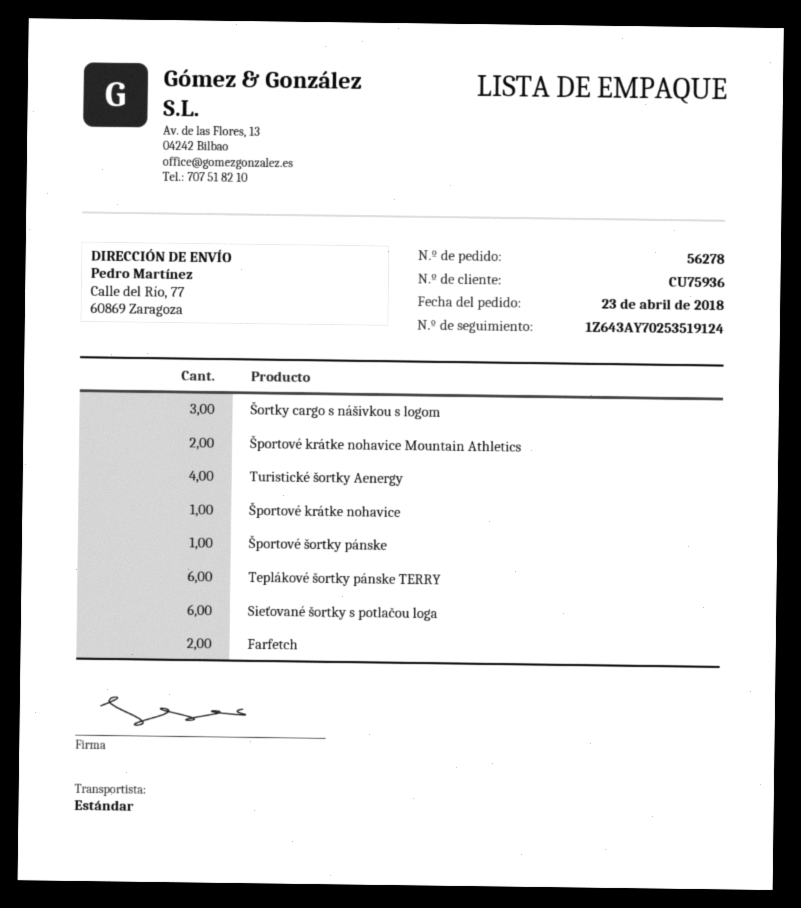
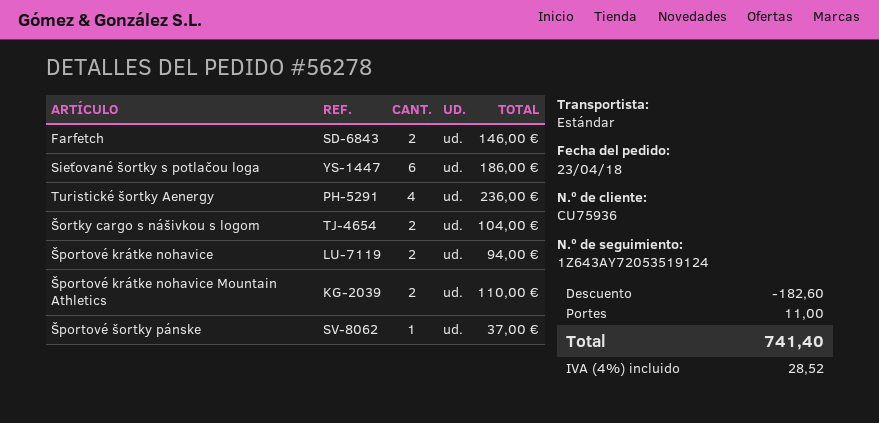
tracking number: 1Z643AY70253519124 -> 1Z643AY72053519124
Šortky cargo s nášivkou s logom: 3 -> 2
Športové krátke nohavice: 1 -> 2
Teplákové šortky pánske TERRY: 6 -> none

